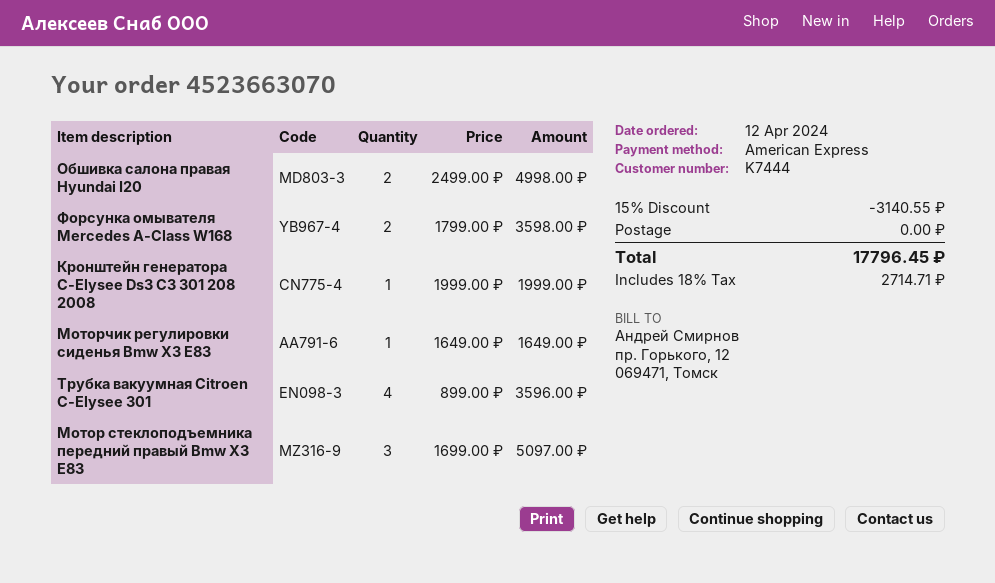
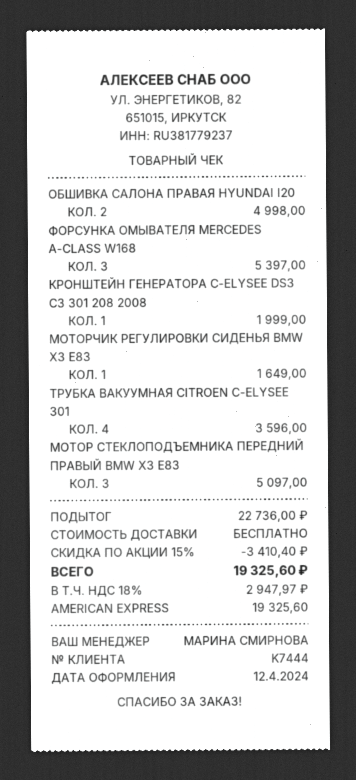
Форсунка омывателя Mercedes A-Class W168: 2 for 3598.00 -> 3 for 5397.00
discount: 15% = 3140.55 -> 15% = 3410.40
tax: 18% = 2714.71 -> 18% = 2947.97
total: 17796.45 -> 19325.60

